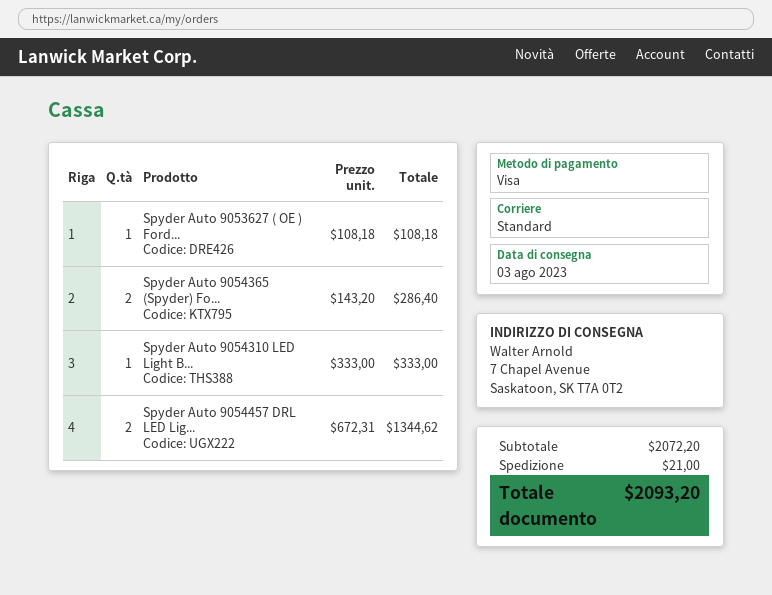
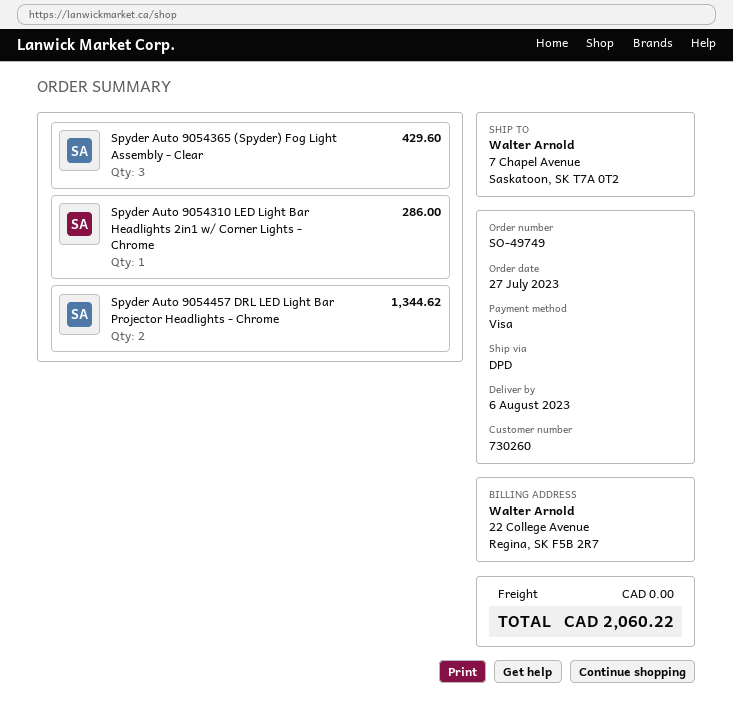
delivery date: 2023-08-03 -> 2023-08-06
shipping method: standard -> DPD
Spyder Auto 9053627 ( OE ) Ford...: 1 for 108.18 -> none
Spyder Auto 9054365 (Spyder) Fo...: 2 for 286.40 -> 3 for 429.60
Spyder Auto 9054310 LED Light B...: 1 for 333.00 -> 1 for 286.00
shipping: 21.00 -> 0.00
total: 2093.20 -> 2060.22

